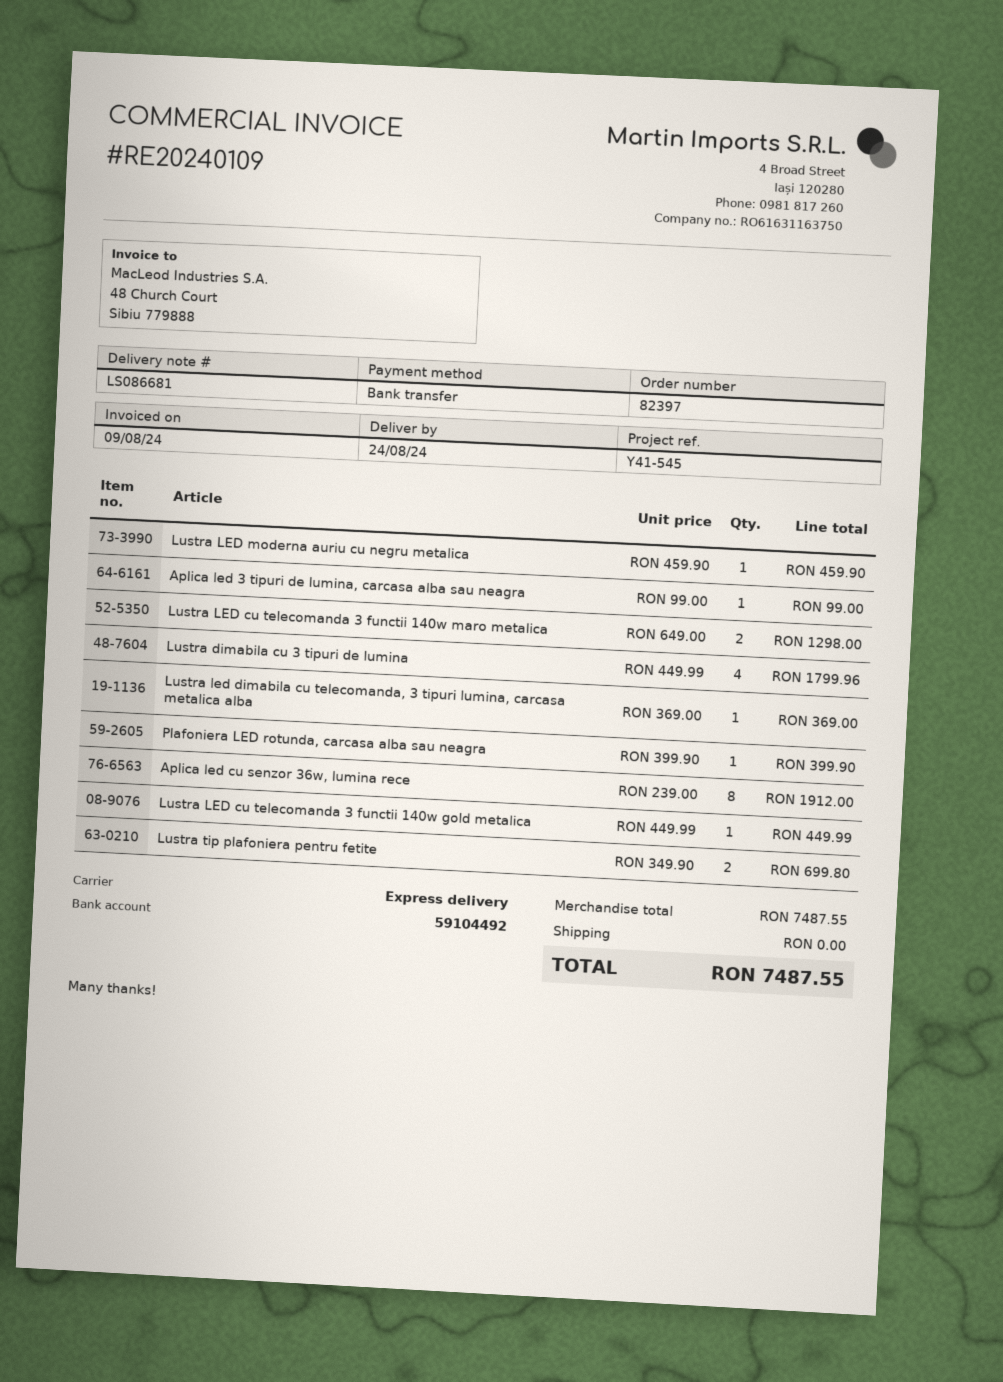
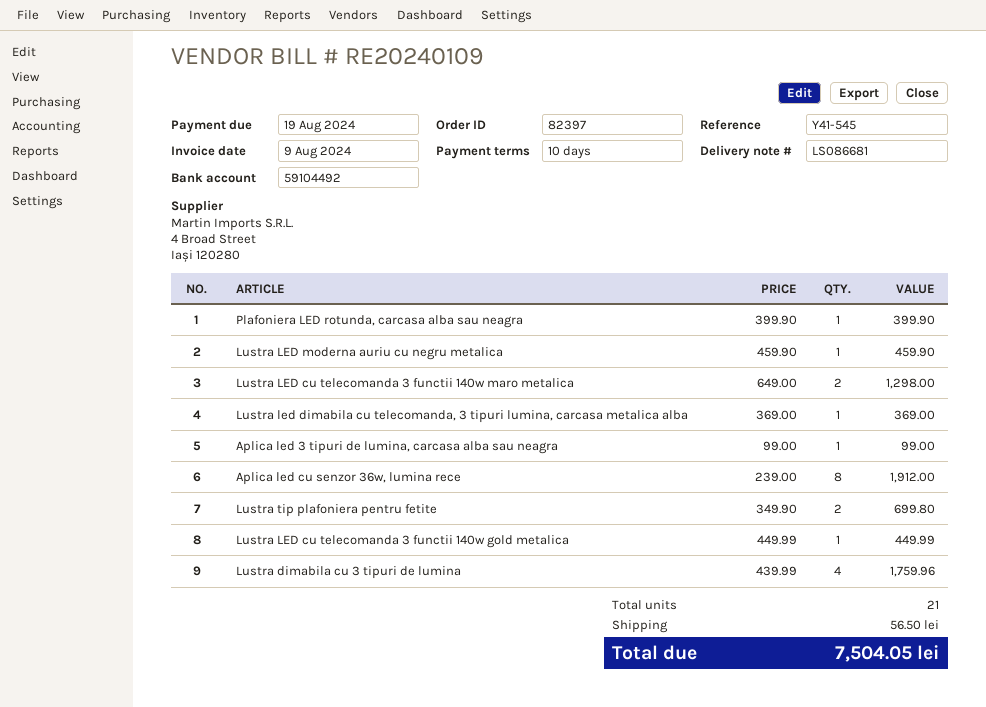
Lustra dimabila cu 3 tipuri de lumina: 4 x 449.99 = 1799.96 -> 4 x 439.99 = 1759.96
shipping: 0.00 -> 56.50
total: 7487.55 -> 7504.05

